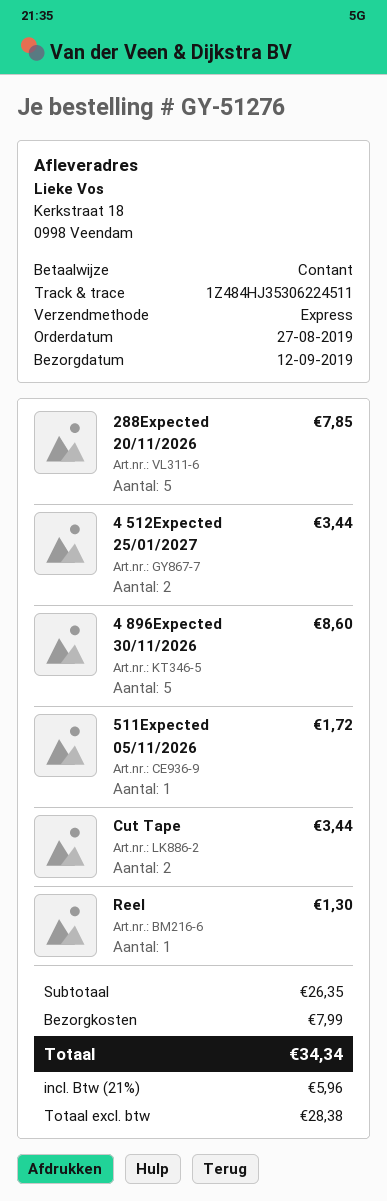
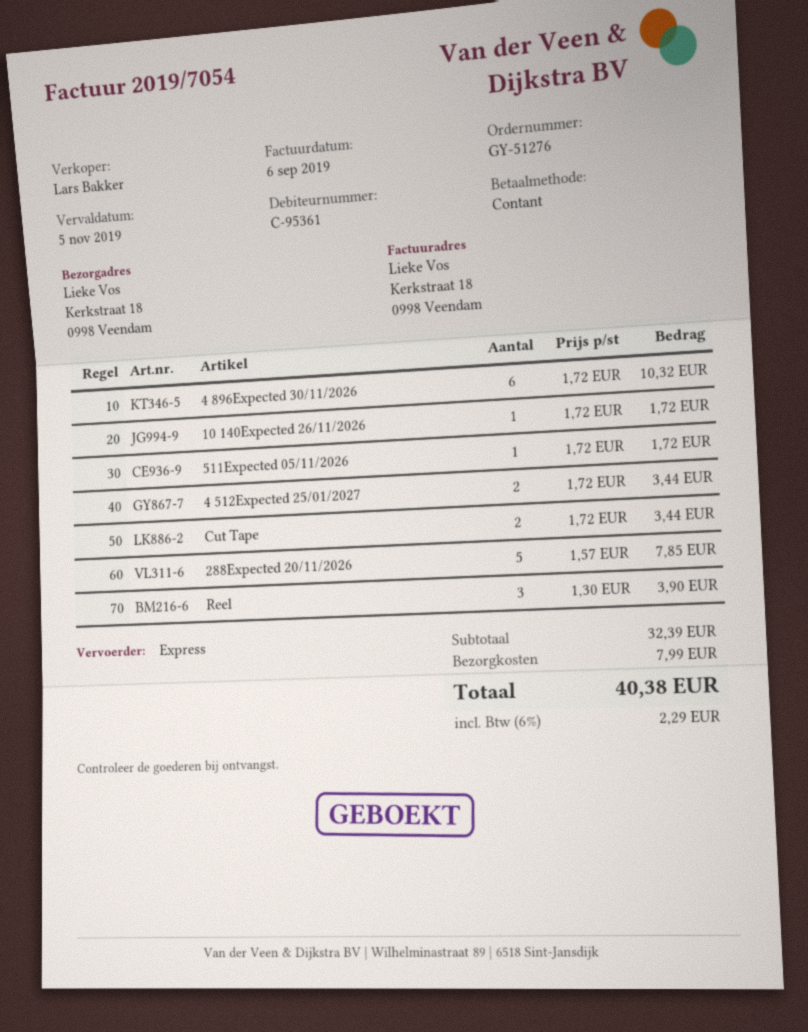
4 896Expected 30/11/2026: 5 for 8.60 -> 6 for 10.32
Reel: 1 for 1.30 -> 3 for 3.90
10 140Expected 26/11/2026: none -> 1 for 1.72
subtotal: 26.35 -> 32.39
tax: 21% = 5.96 -> 6% = 2.29
total: 34.34 -> 40.38

